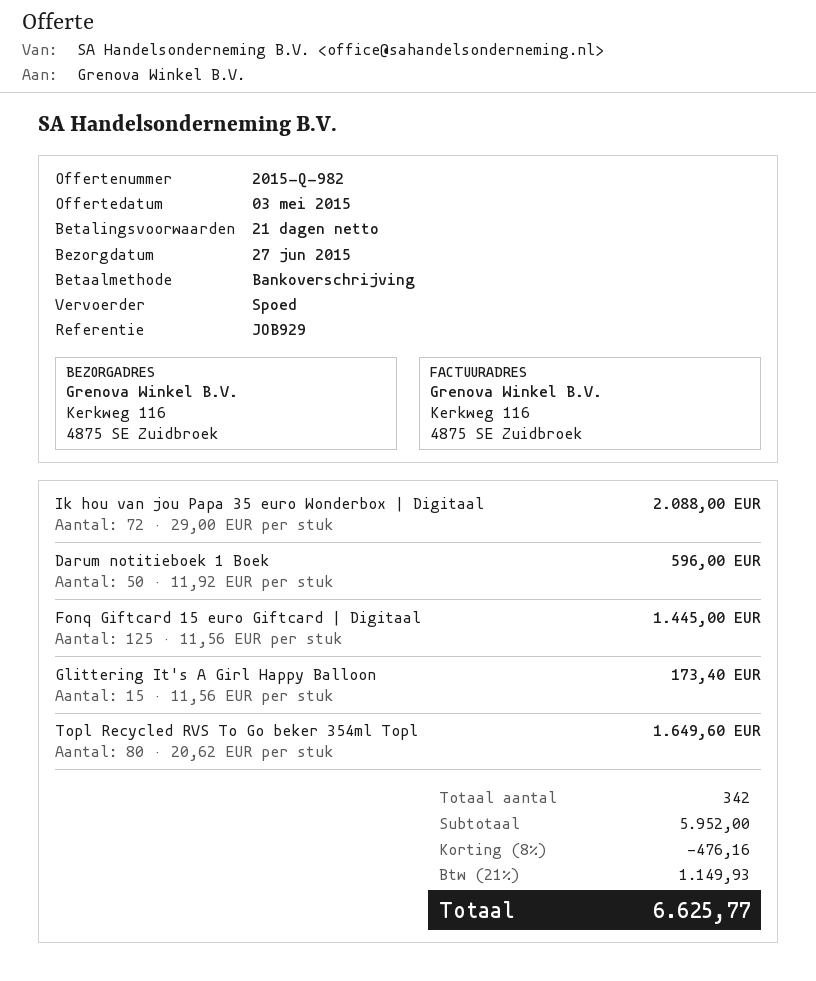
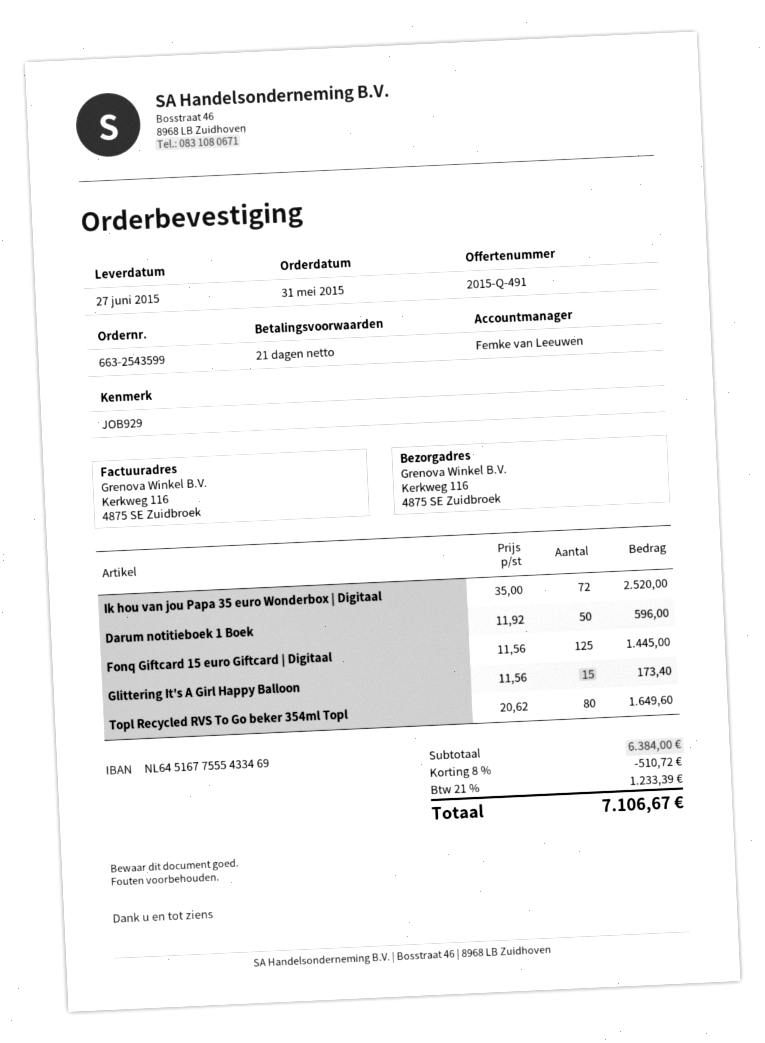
quote number: 2015-Q-982 -> 2015-Q-491
Ik hou van jou Papa 35 euro Wonderbox | Digitaal: 72 x 29.00 = 2088.00 -> 72 x 35.00 = 2520.00
subtotal: 5952.00 -> 6384.00
discount: 8% = 476.16 -> 8% = 510.72
tax: 21% = 1149.93 -> 21% = 1233.39
total: 6625.77 -> 7106.67

